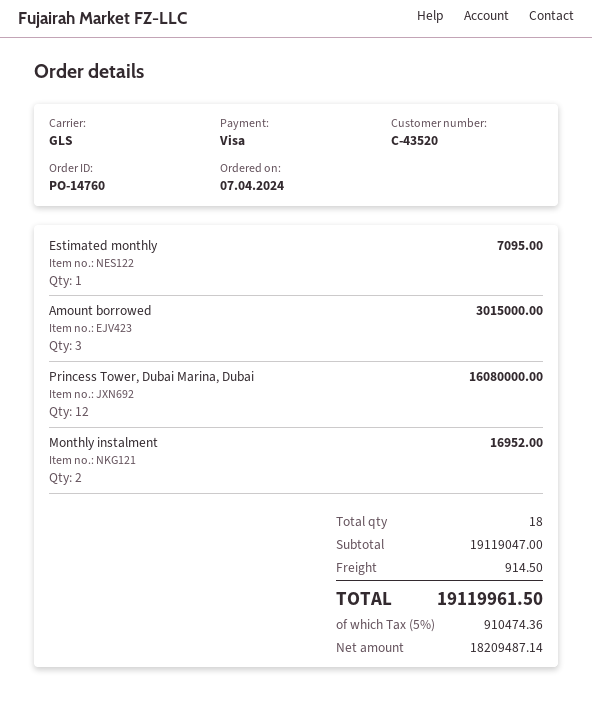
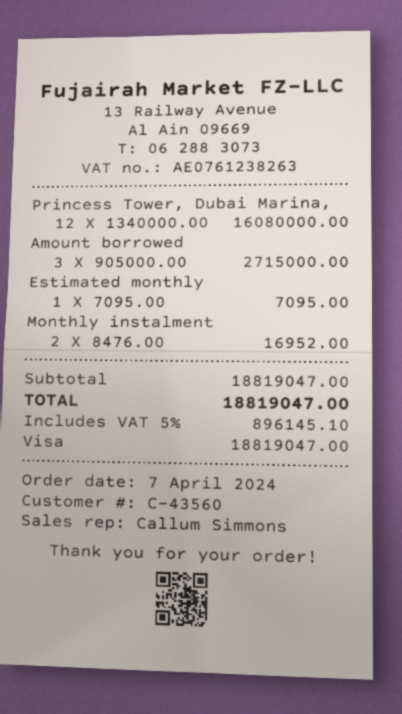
customer number: C-43520 -> C-43560
Amount borrowed: 3 for 3015000.00 -> 3 for 2715000.00
subtotal: 19119047.00 -> 18819047.00
shipping: 914.50 -> none
tax: 5% = 910474.36 -> 5% = 896145.10
total: 19119961.50 -> 18819047.00

